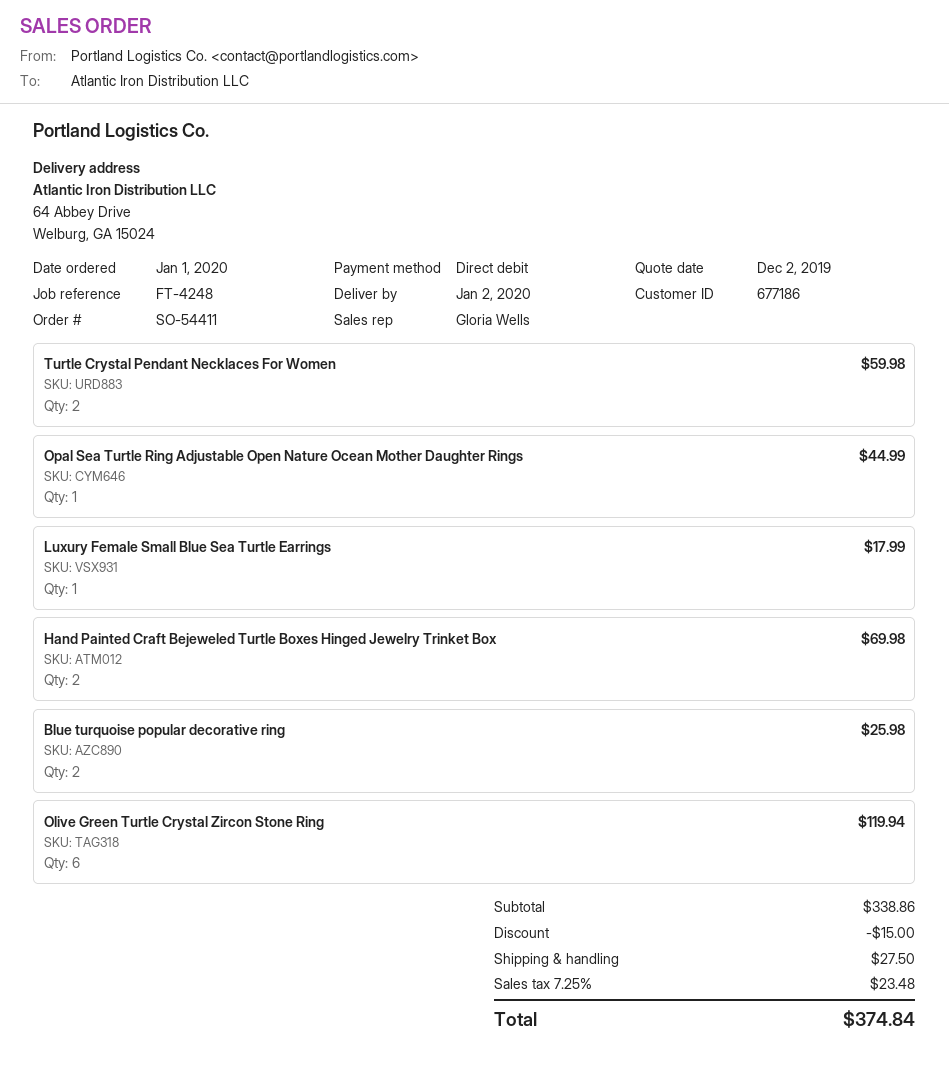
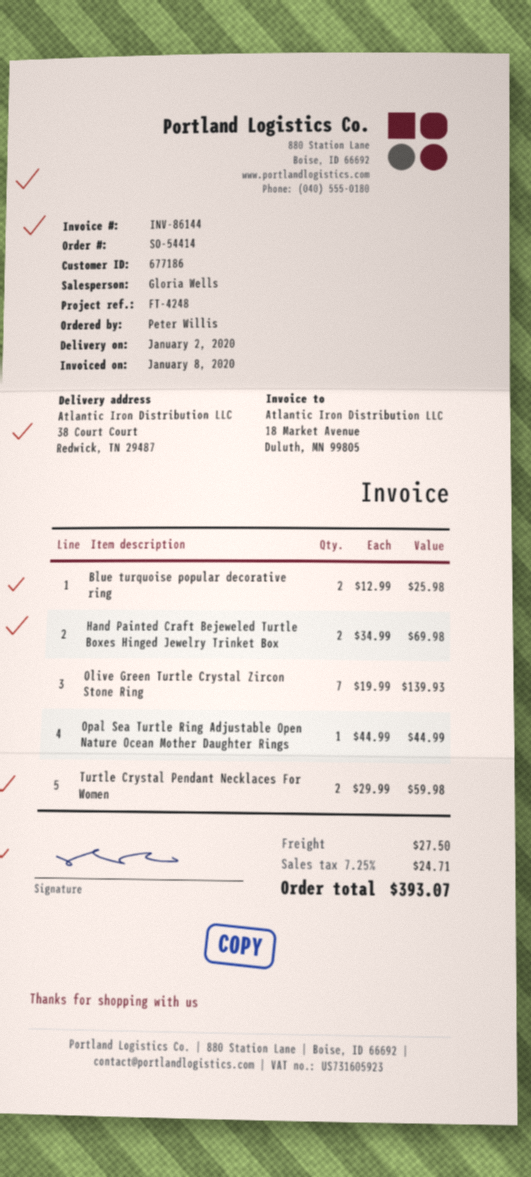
order number: SO-54411 -> SO-54414
ship to: 64 Abbey Drive, Welburg, GA 15024 -> 38 Court Court, Redwick, TN 29487
Luxury Female Small Blue Sea Turtle Earrings: 1 for 17.99 -> none
Olive Green Turtle Crystal Zircon Stone Ring: 6 for 119.94 -> 7 for 139.93
discount: 15.00 -> none
tax: 7.25% = 23.48 -> 7.25% = 24.71
total: 374.84 -> 393.07

